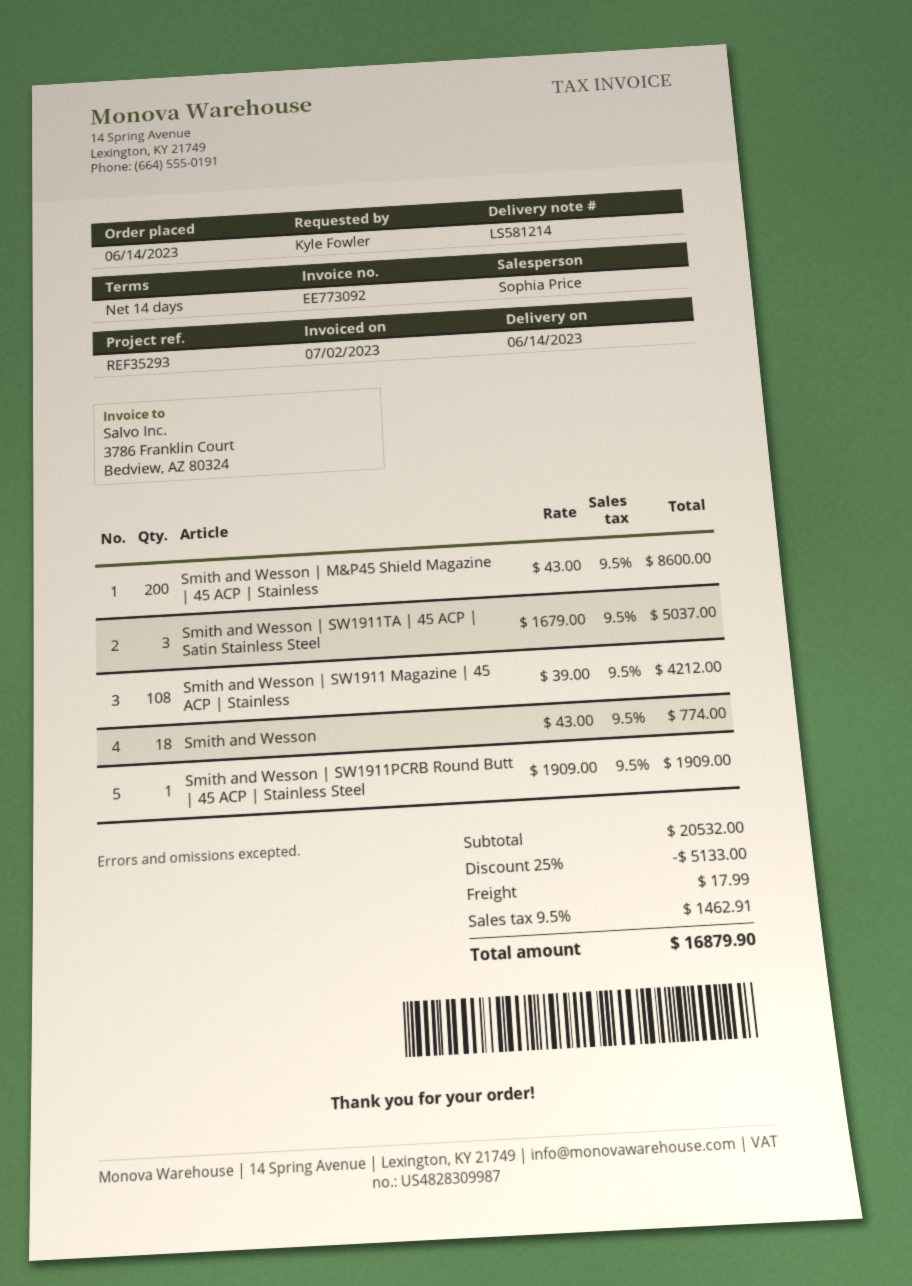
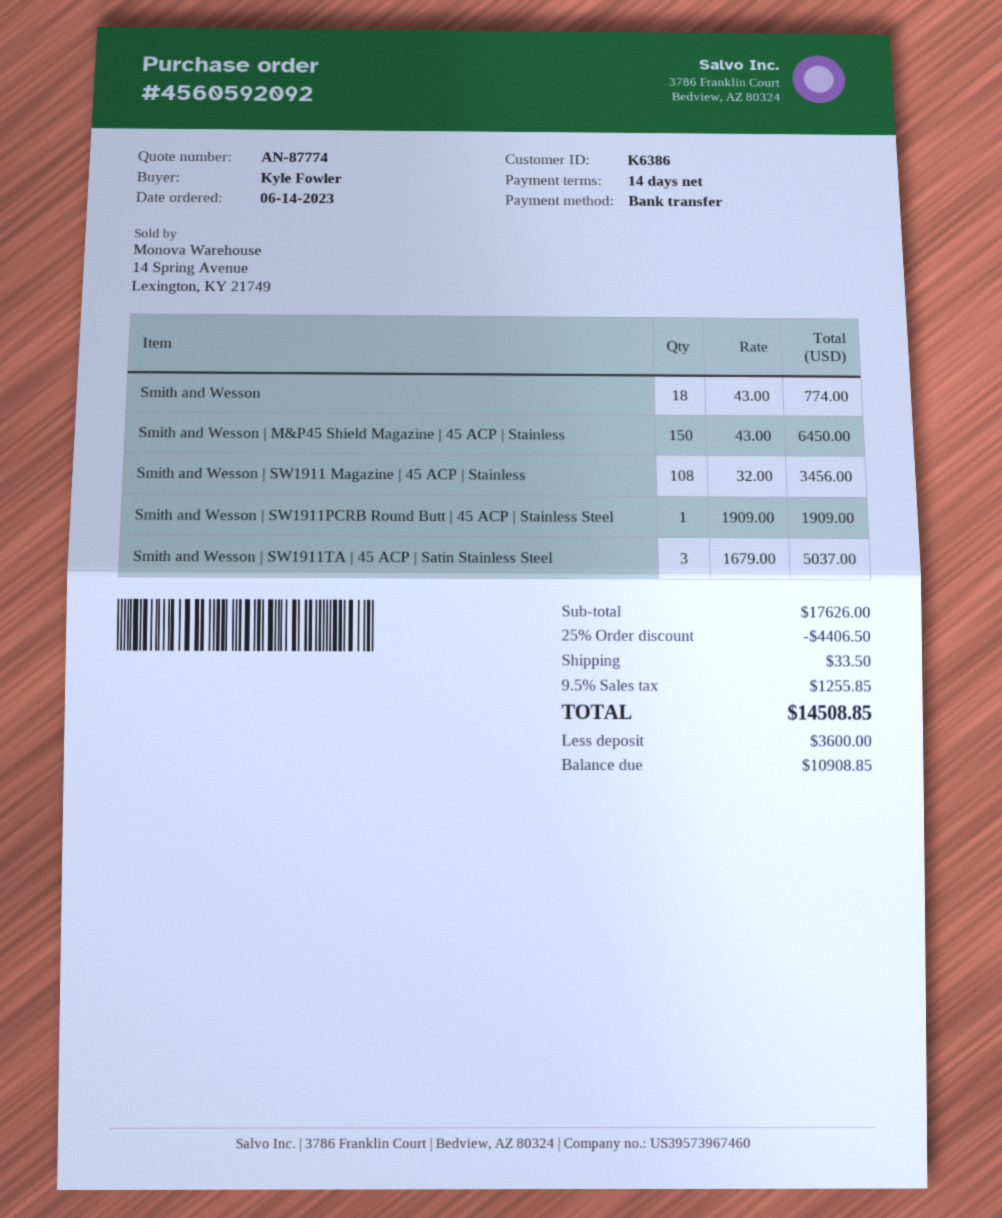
Smith and Wesson | M&P45 Shield Magazine | 45 ACP | Stainless: 200 x 43.00 = 8600.00 -> 150 x 43.00 = 6450.00
Smith and Wesson | SW1911 Magazine | 45 ACP | Stainless: 108 x 39.00 = 4212.00 -> 108 x 32.00 = 3456.00
subtotal: 20532.00 -> 17626.00
discount: 25% = 5133.00 -> 25% = 4406.50
shipping: 17.99 -> 33.50
tax: 9.5% = 1462.91 -> 9.5% = 1255.85
total: 16879.90 -> 14508.85

